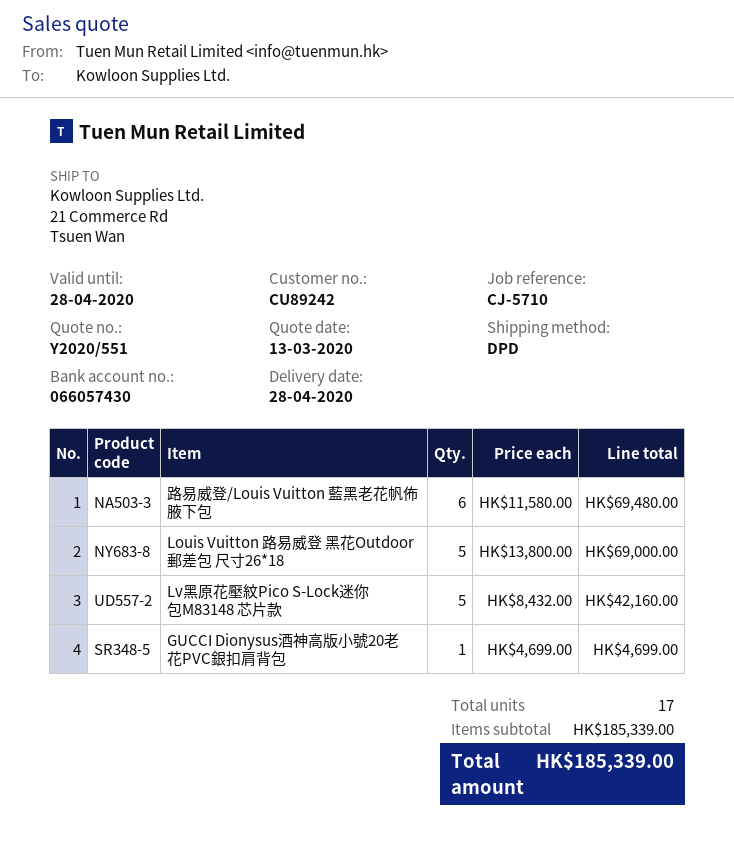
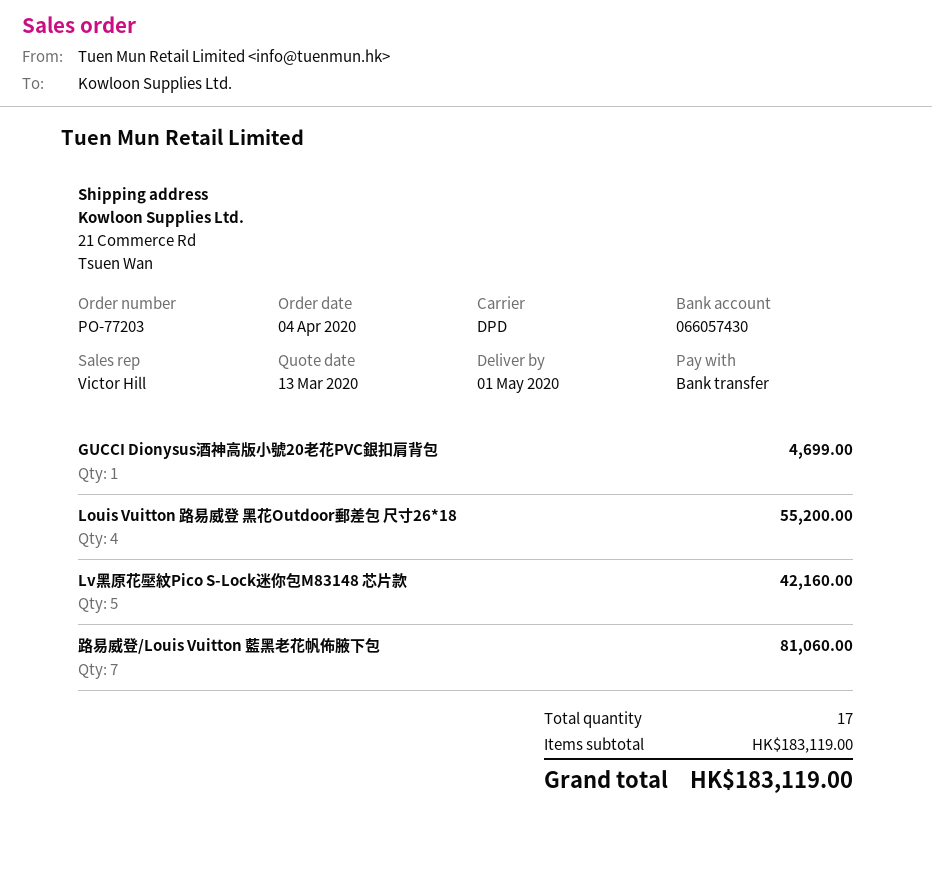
delivery date: 2020-04-28 -> 2020-05-01
路易威登/Louis Vuitton 藍黑老花帆佈腋下包: 6 for 69480.00 -> 7 for 81060.00
Louis Vuitton 路易威登 黑花Outdoor郵差包 尺寸26*18: 5 for 69000.00 -> 4 for 55200.00
subtotal: 185339.00 -> 183119.00
total: 185339.00 -> 183119.00

